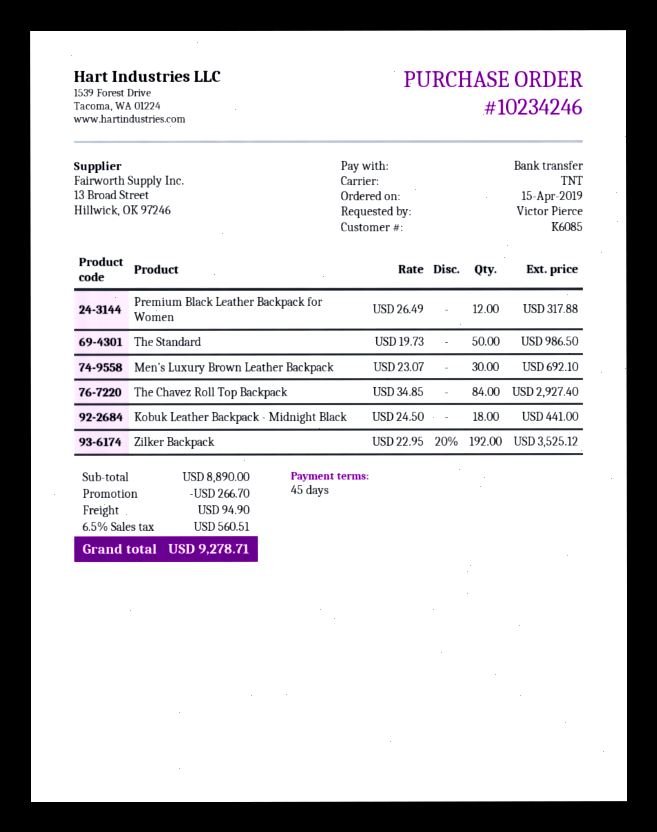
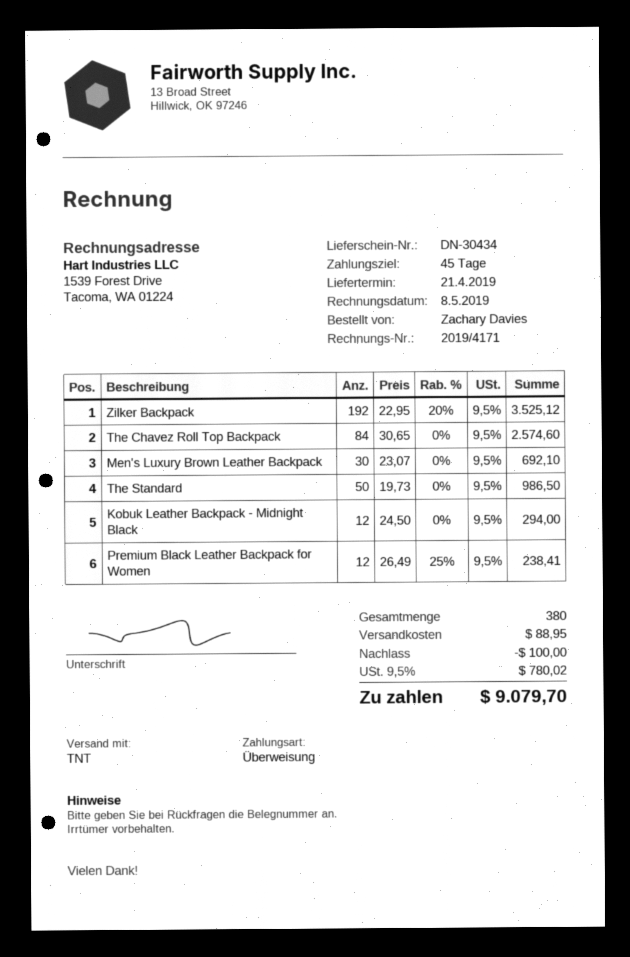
ordered by: Victor Pierce -> Zachary Davies
Premium Black Leather Backpack for Women: 12 x 26.49 = 317.88 -> 12 x 26.49 - 25% = 238.41
The Chavez Roll Top Backpack: 84 x 34.85 = 2927.40 -> 84 x 30.65 = 2574.60
Kobuk Leather Backpack - Midnight Black: 18 x 24.50 = 441.00 -> 12 x 24.50 = 294.00
discount: 266.70 -> 100.00
shipping: 94.90 -> 88.95
tax: 6.5% = 560.51 -> 9.5% = 780.02
total: 9278.71 -> 9079.70

